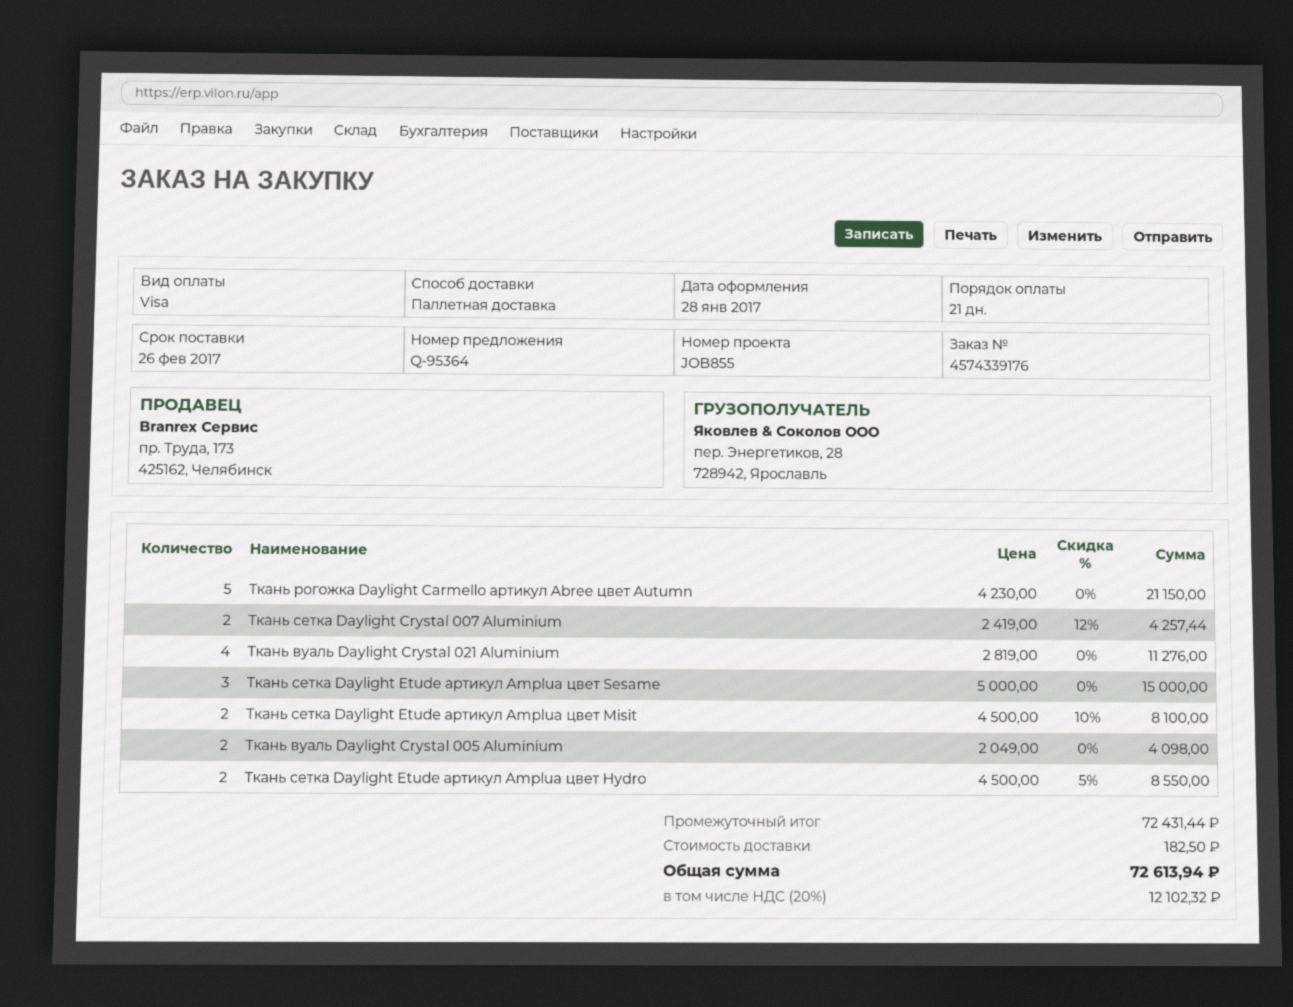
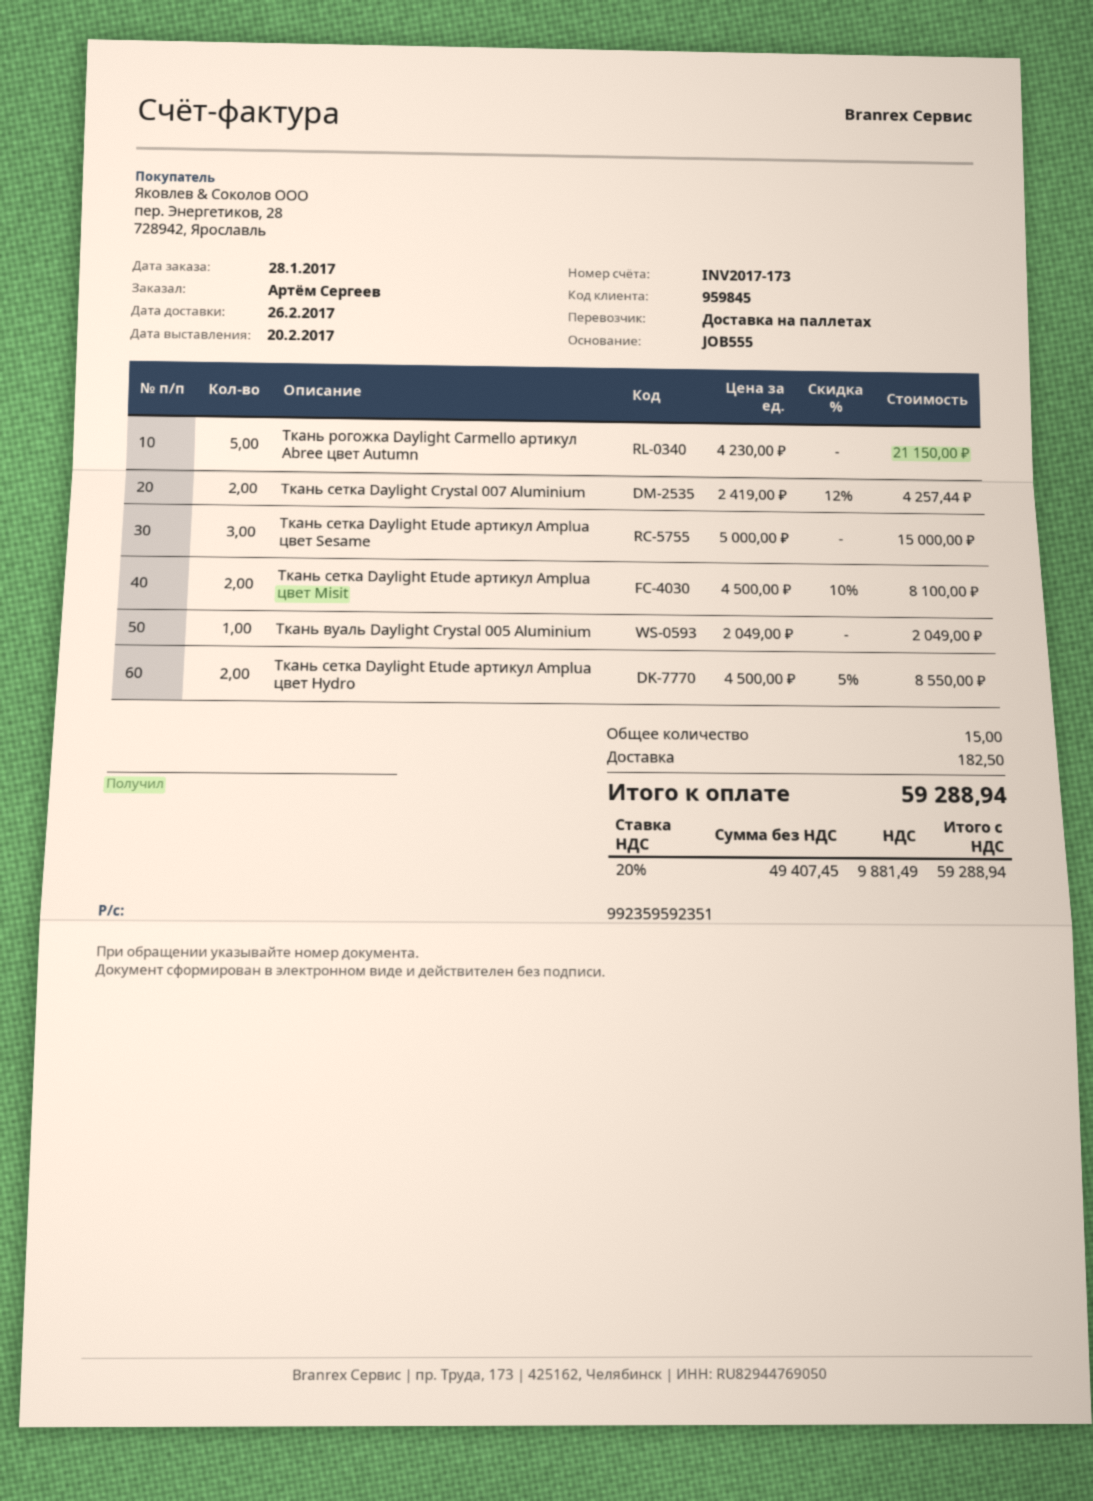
reference: JOB855 -> JOB555
Ткань вуаль Daylight Crystal 021 Aluminium: 4 x 2819.00 = 11276.00 -> none
Ткань вуаль Daylight Crystal 005 Aluminium: 2 x 2049.00 = 4098.00 -> 1 x 2049.00 = 2049.00
tax: 20% = 12102.32 -> 20% = 9881.49
total: 72613.94 -> 59288.94

